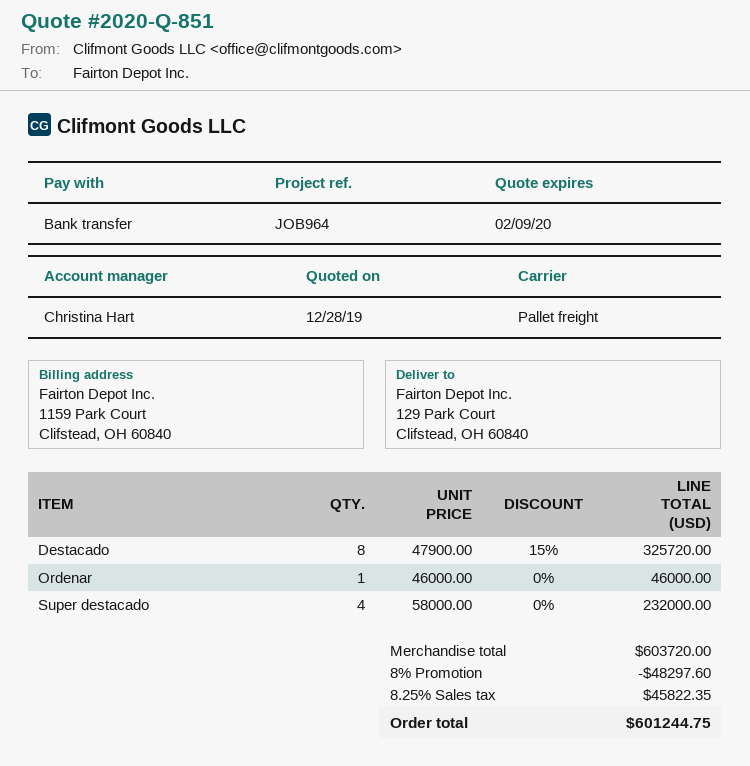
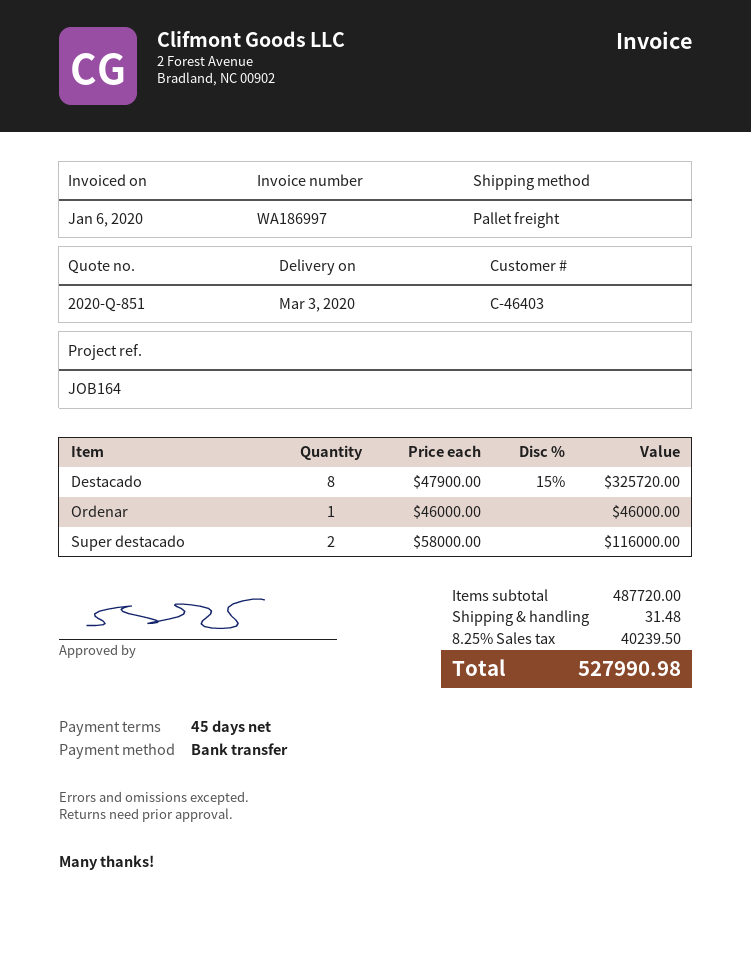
reference: JOB964 -> JOB164
Super destacado: 4 x 58000.00 = 232000.00 -> 2 x 58000.00 = 116000.00
subtotal: 603720.00 -> 487720.00
discount: 8% = 48297.60 -> none
shipping: none -> 31.48
tax: 8.25% = 45822.35 -> 8.25% = 40239.50
total: 601244.75 -> 527990.98

